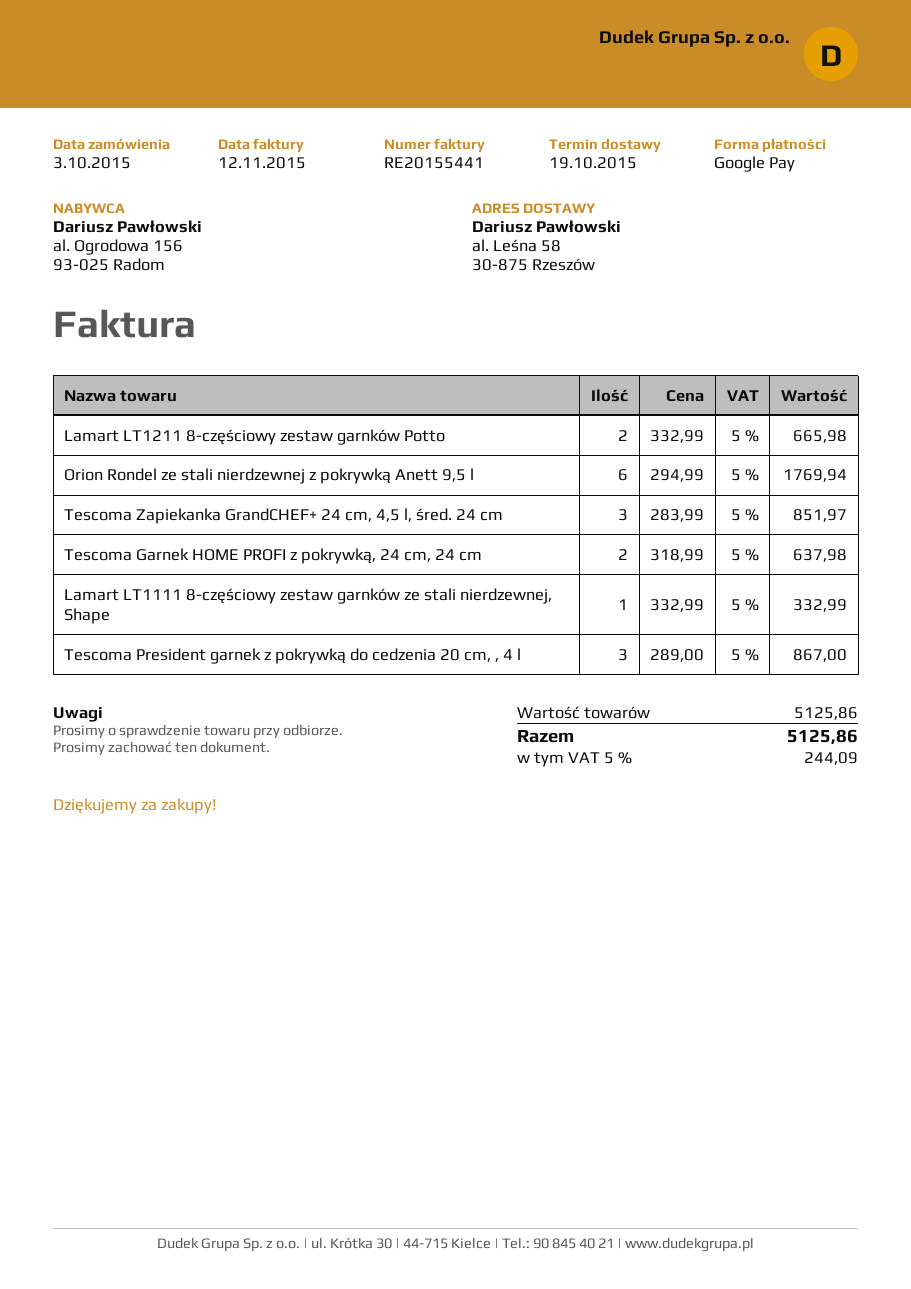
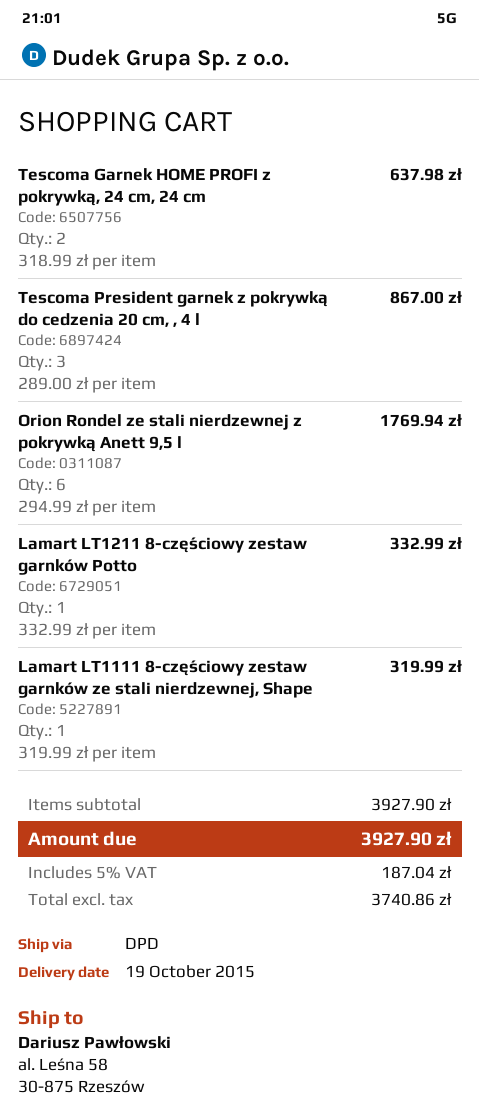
Lamart LT1211 8-częściowy zestaw garnków Potto: 2 x 332.99 = 665.98 -> 1 x 332.99 = 332.99
Tescoma Zapiekanka GrandCHEF+ 24 cm, 4,5 l, śred. 24 cm: 3 x 283.99 = 851.97 -> none
Lamart LT1111 8-częściowy zestaw garnków ze stali nierdzewnej, Shape: 1 x 332.99 = 332.99 -> 1 x 319.99 = 319.99
subtotal: 5125.86 -> 3927.90
tax: 5% = 244.09 -> 5% = 187.04
total: 5125.86 -> 3927.90

